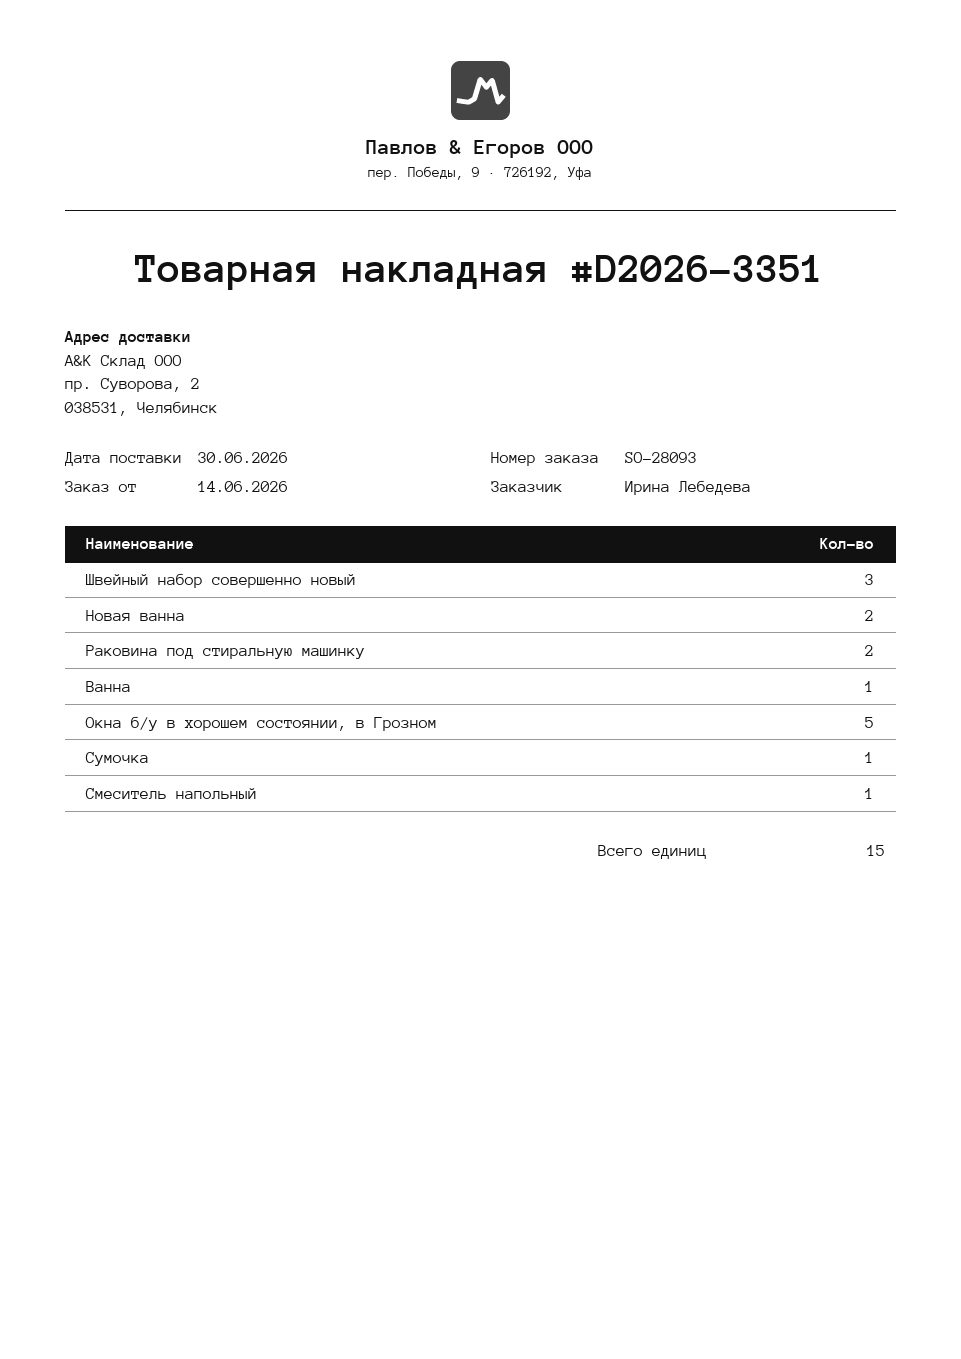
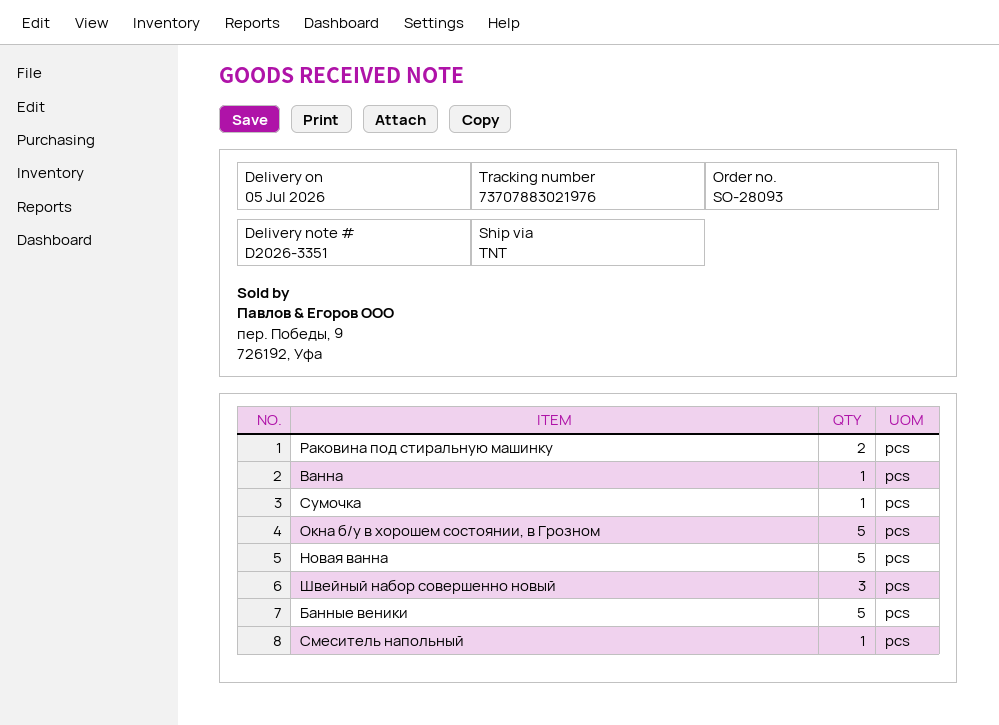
delivery date: 2026-06-30 -> 2026-07-05
Новая ванна: 2 -> 5
Банные веники: none -> 5

